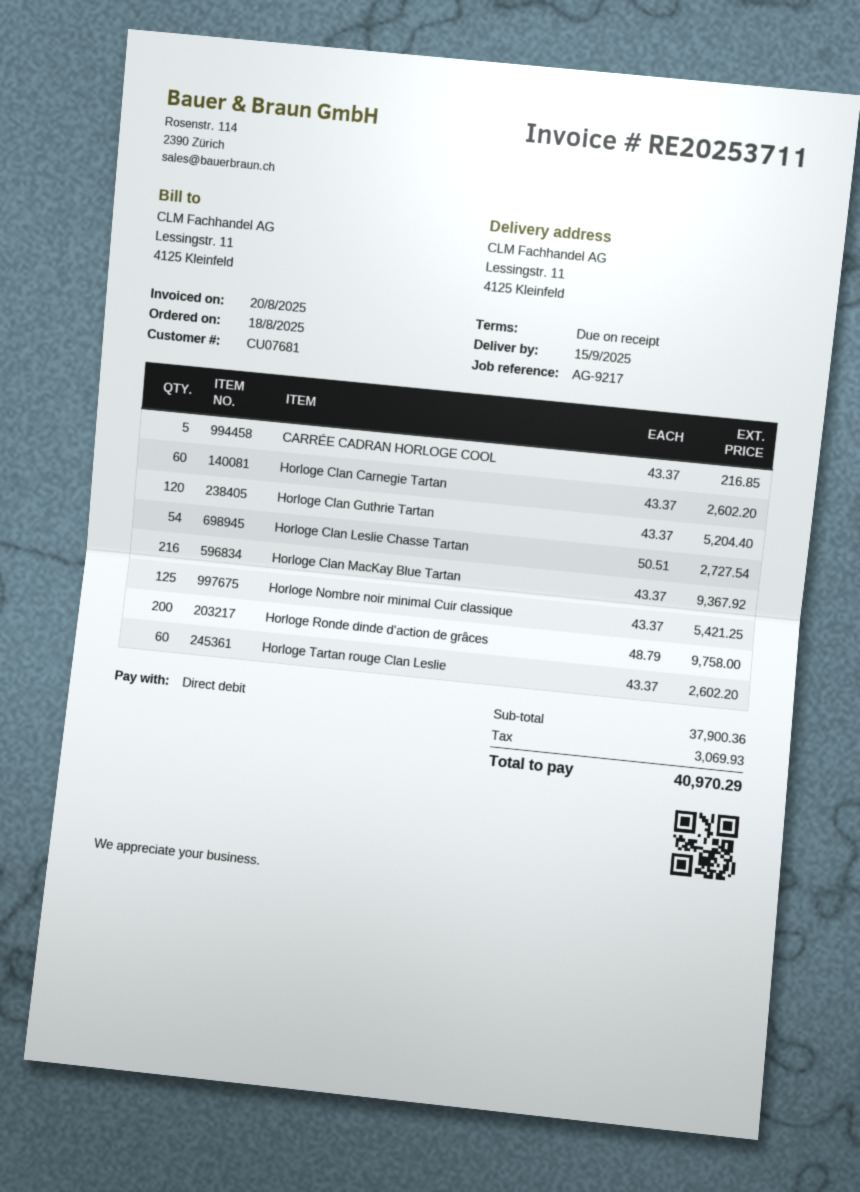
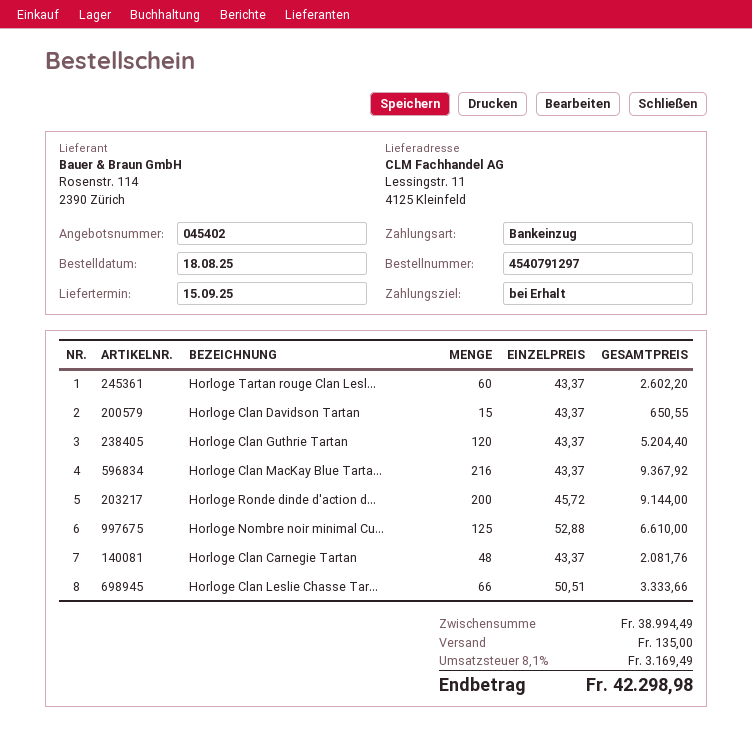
CARRÉE CADRAN HORLOGE COOL: 5 x 43.37 = 216.85 -> none
Horloge Clan Carnegie Tartan: 60 x 43.37 = 2602.20 -> 48 x 43.37 = 2081.76
Horloge Clan Leslie Chasse Tartan: 54 x 50.51 = 2727.54 -> 66 x 50.51 = 3333.66
Horloge Nombre noir minimal Cuir classique: 125 x 43.37 = 5421.25 -> 125 x 52.88 = 6610.00
Horloge Ronde dinde d'action de grâces: 200 x 48.79 = 9758.00 -> 200 x 45.72 = 9144.00
Horloge Clan Davidson Tartan: none -> 15 x 43.37 = 650.55
subtotal: 37900.36 -> 38994.49
shipping: none -> 135.00
tax: 3069.93 -> 3169.49
total: 40970.29 -> 42298.98

